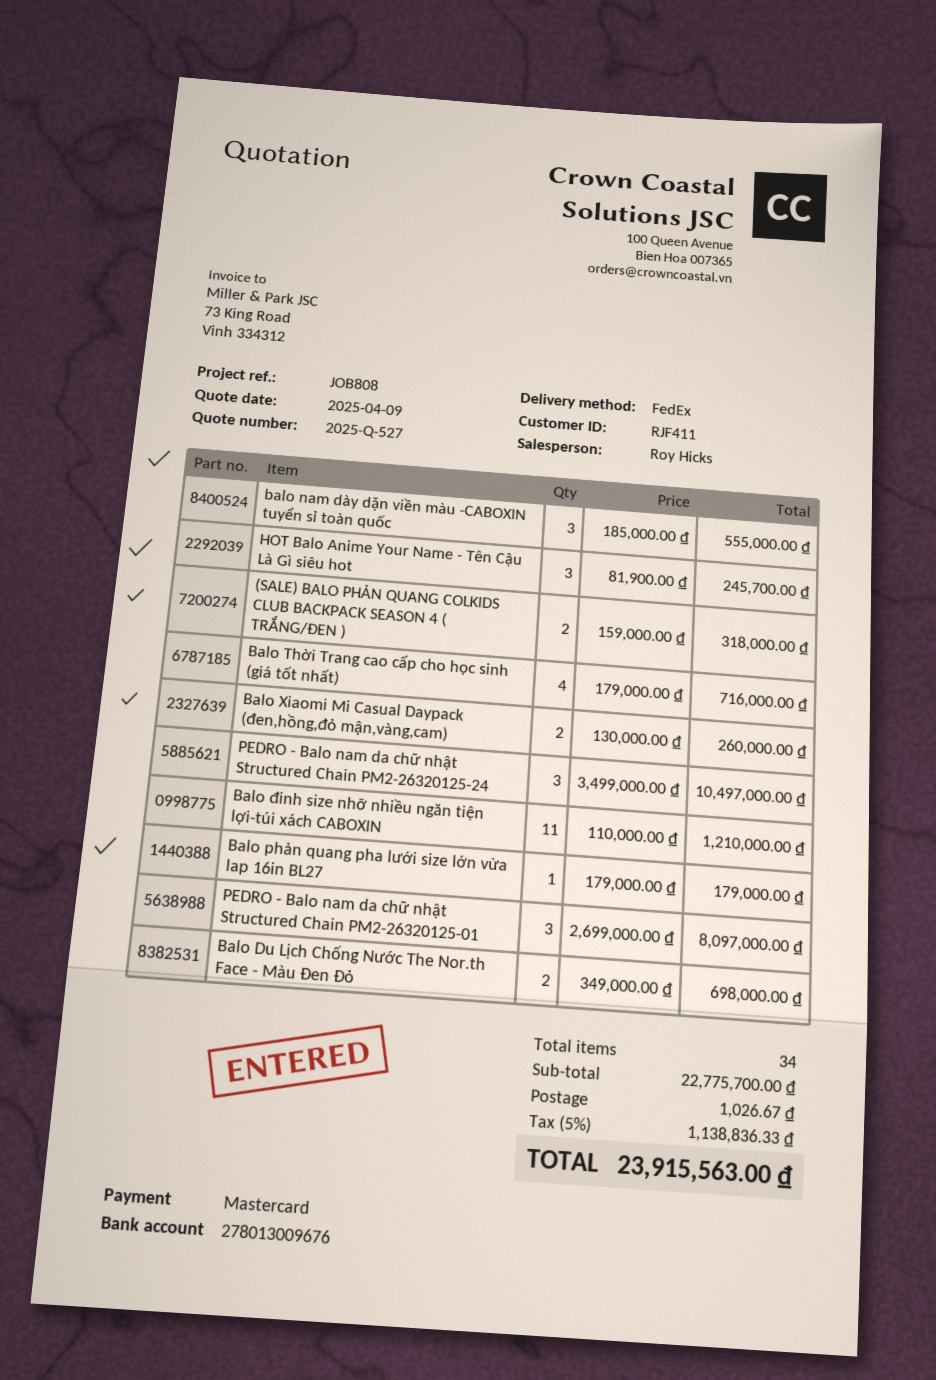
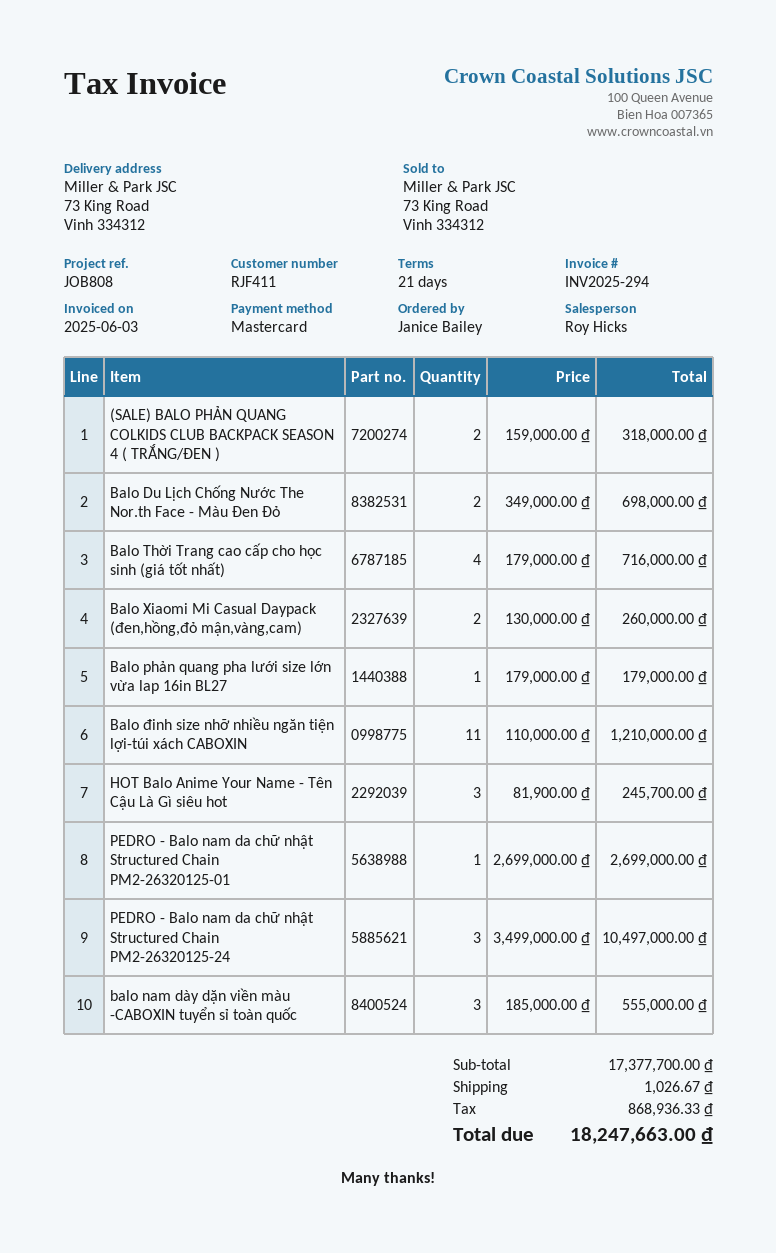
PEDRO - Balo nam da chữ nhật Structured Chain PM2-26320125-01: 3 x 2699000.00 = 8097000.00 -> 1 x 2699000.00 = 2699000.00
subtotal: 22775700.00 -> 17377700.00
tax: 1138836.33 -> 868936.33
total: 23915563.00 -> 18247663.00

